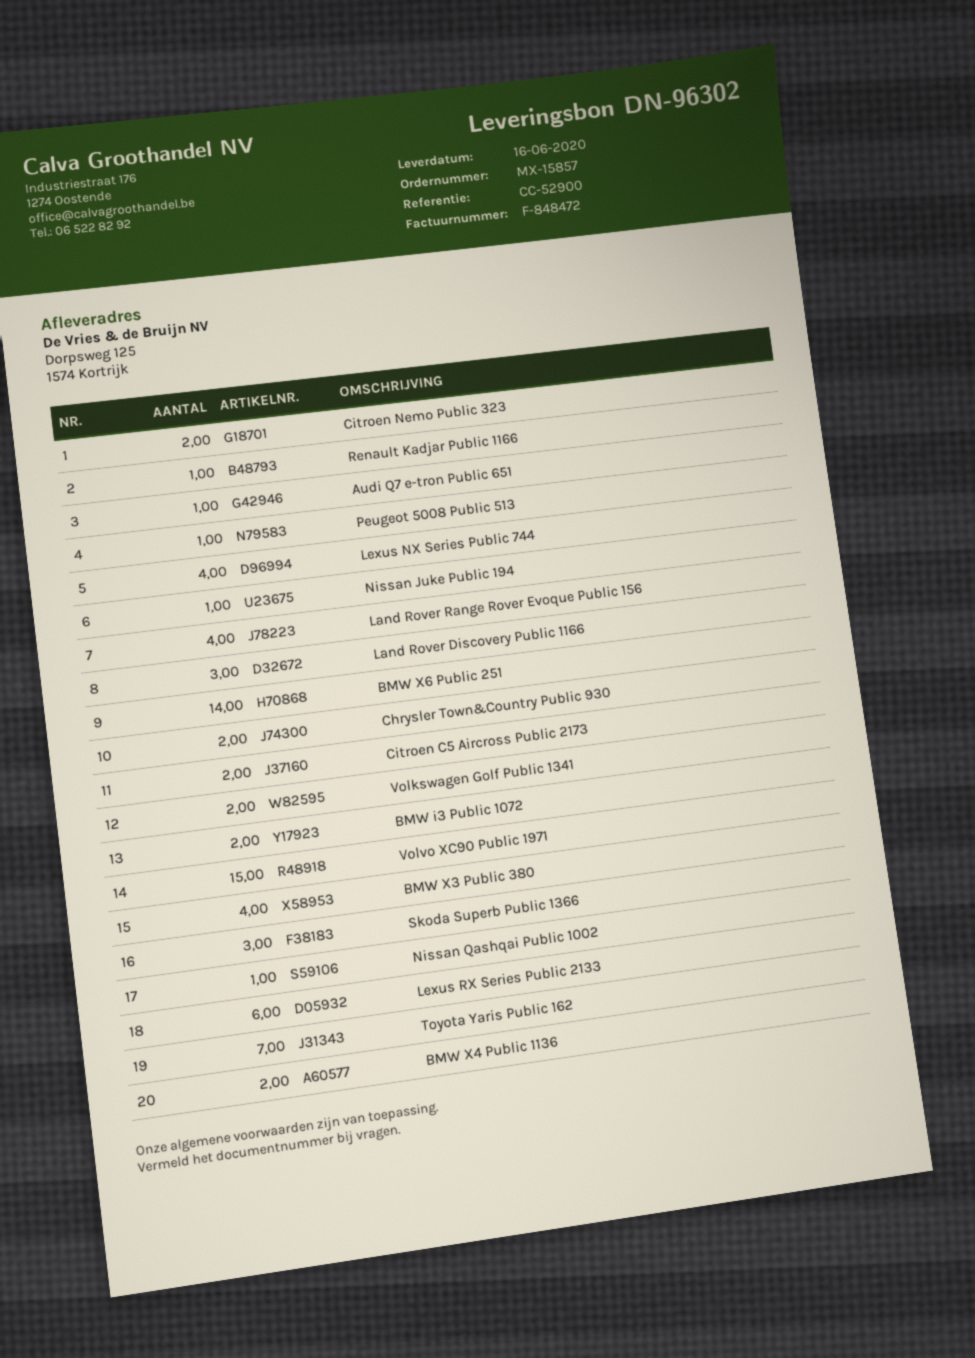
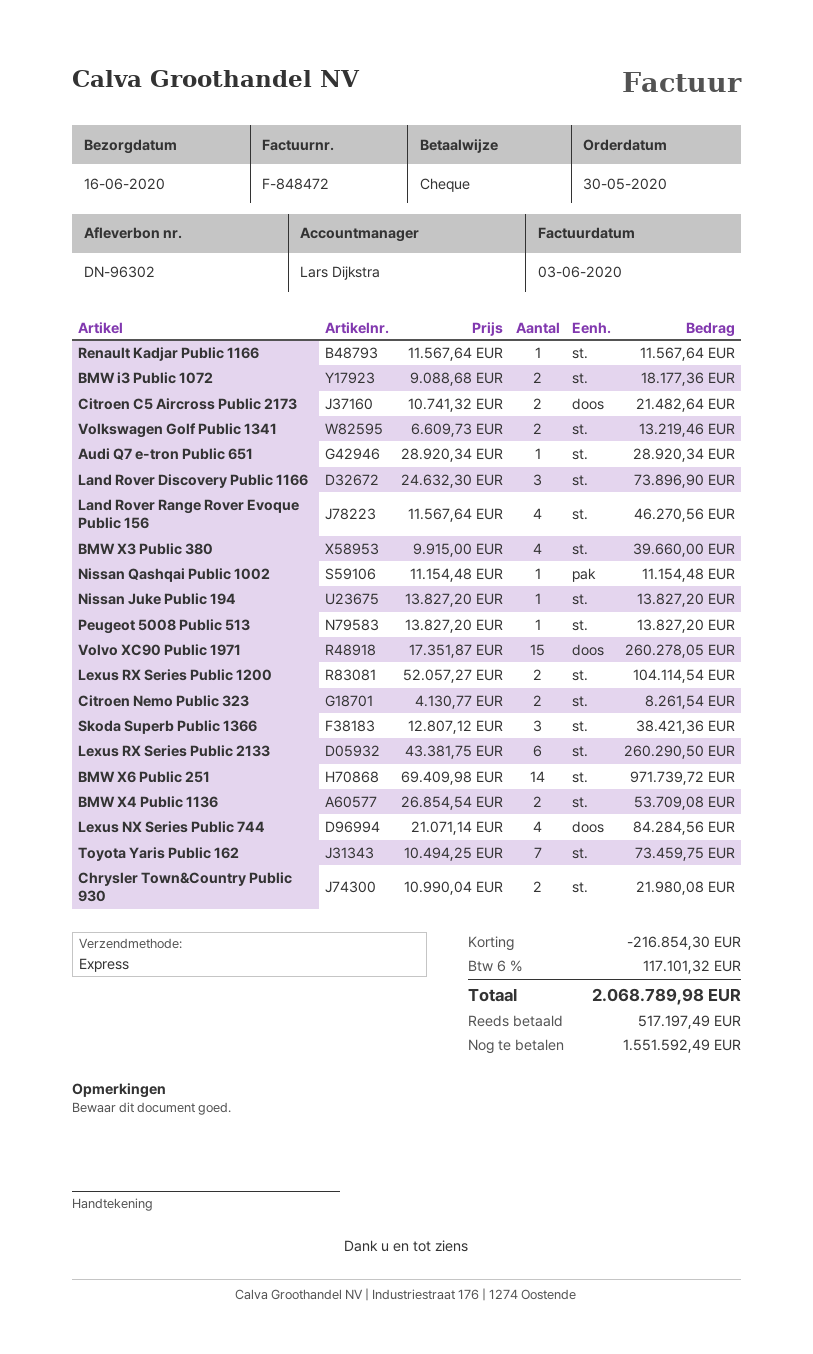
Lexus RX Series Public 1200: none -> 2

